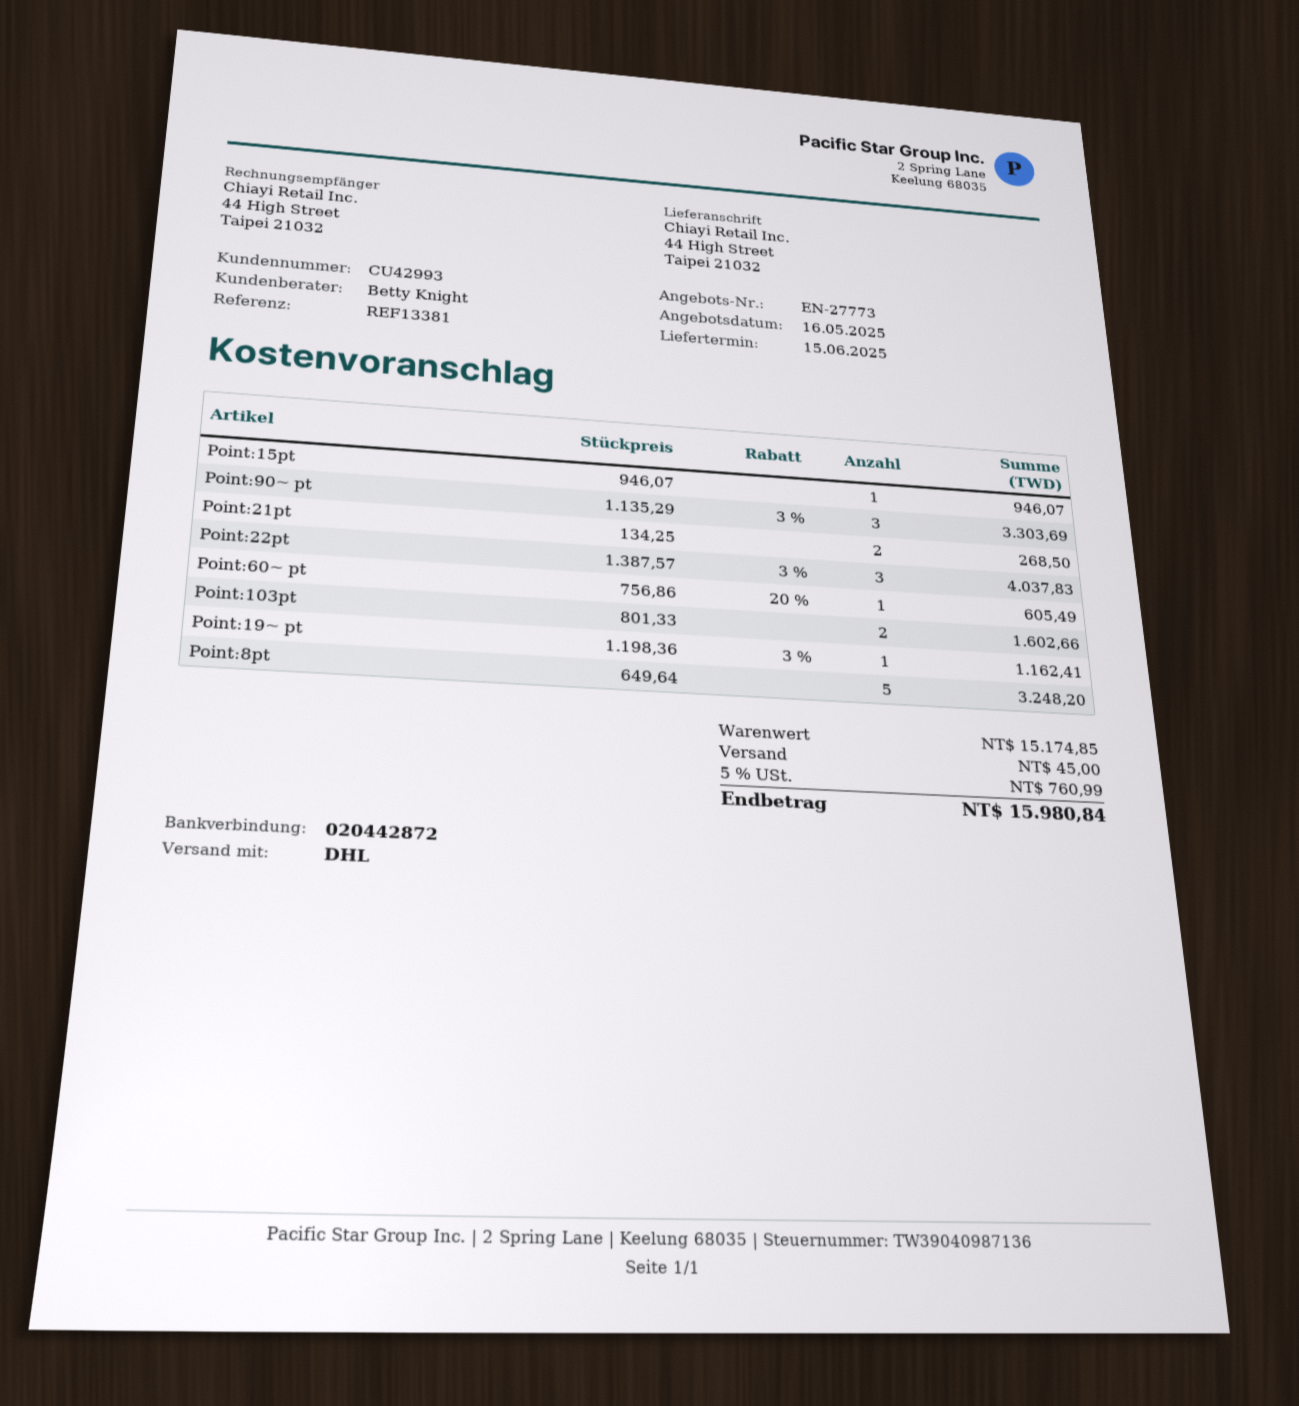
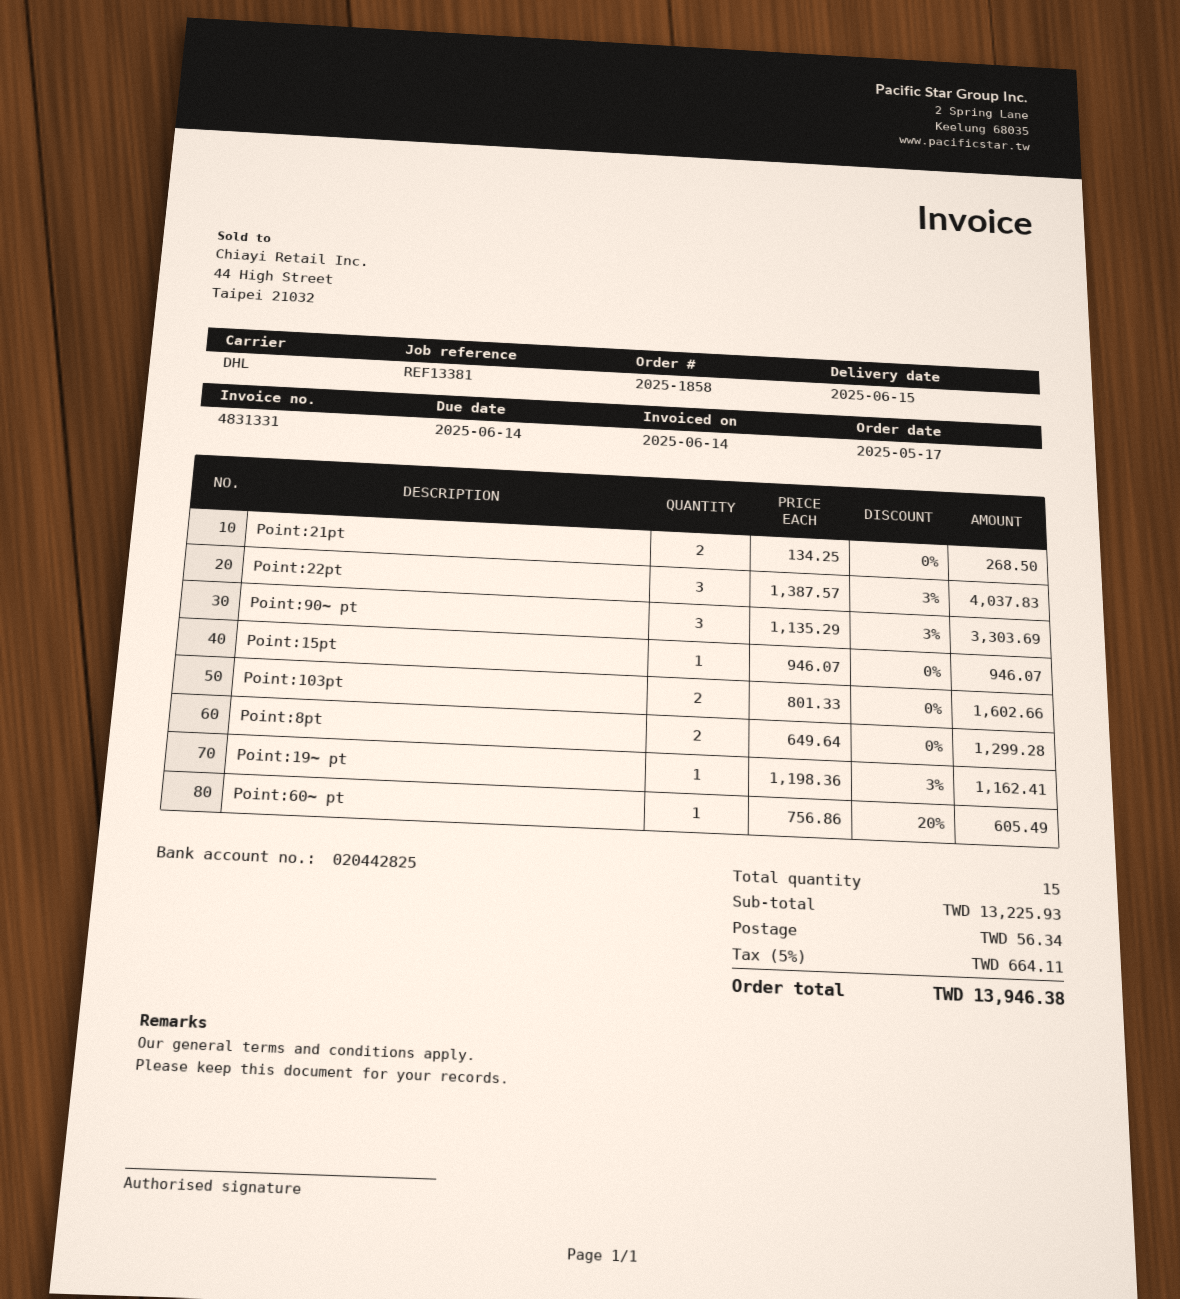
bank account: 020442872 -> 020442825
Point:8pt: 5 x 649.64 = 3248.20 -> 2 x 649.64 = 1299.28
subtotal: 15174.85 -> 13225.93
shipping: 45.00 -> 56.34
tax: 5% = 760.99 -> 5% = 664.11
total: 15980.84 -> 13946.38

